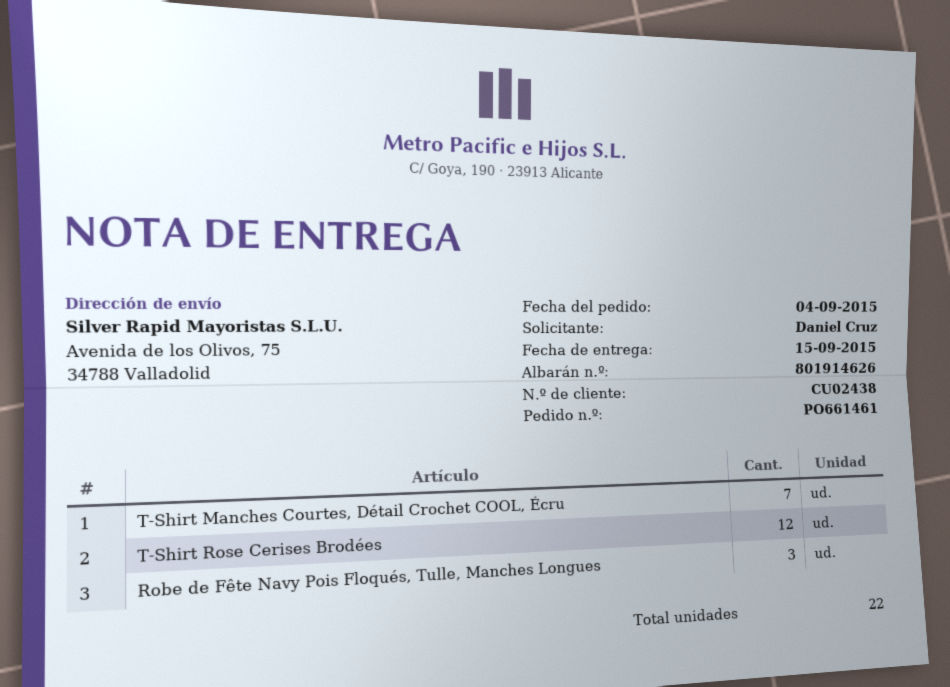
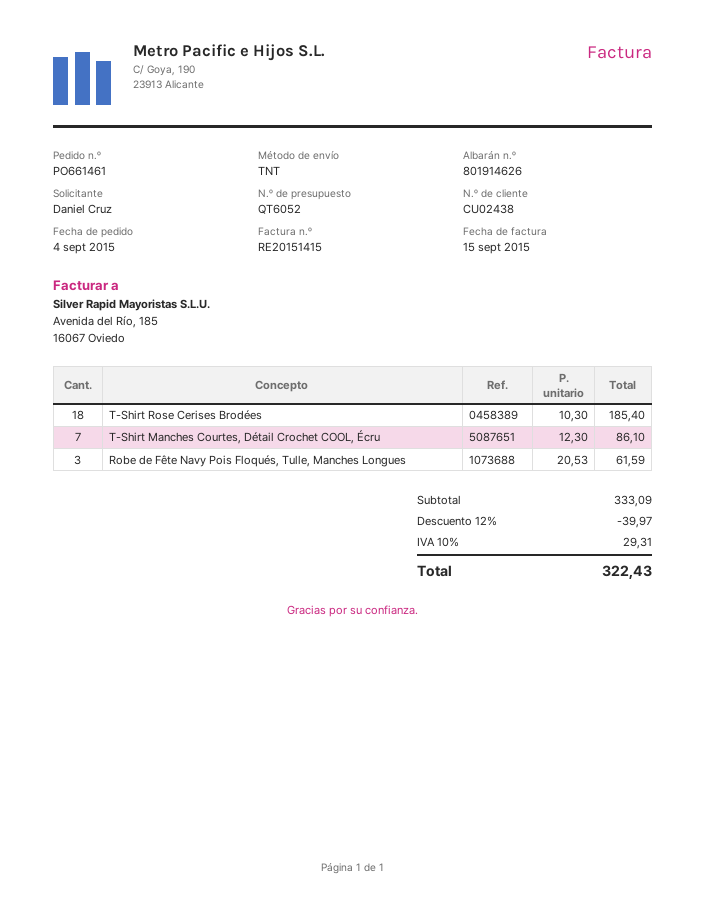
T-Shirt Rose Cerises Brodées: 12 -> 18

